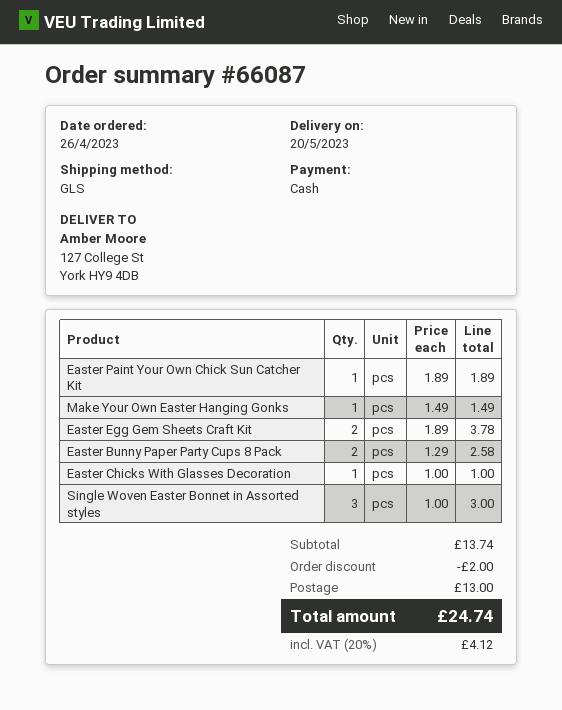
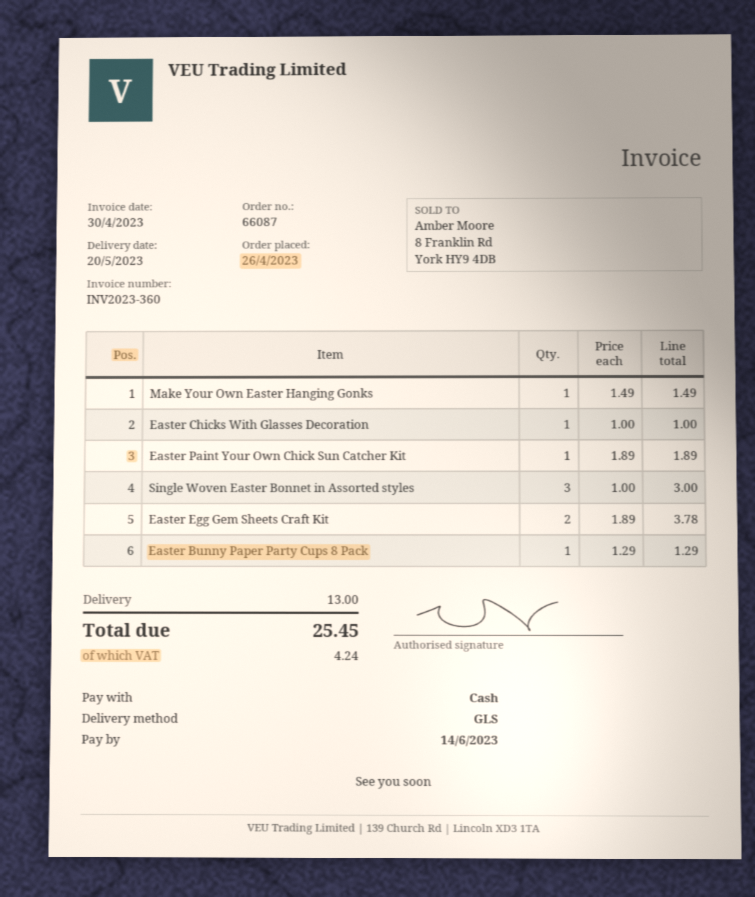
Easter Bunny Paper Party Cups 8 Pack: 2 x 1.29 = 2.58 -> 1 x 1.29 = 1.29
discount: 2.00 -> none
tax: 4.12 -> 4.24
total: 24.74 -> 25.45

